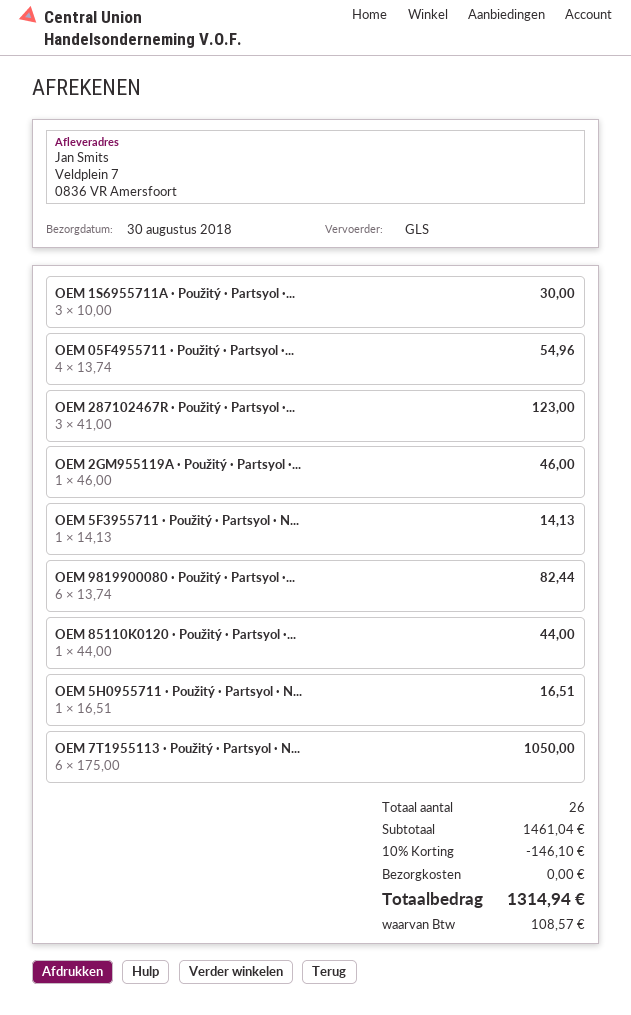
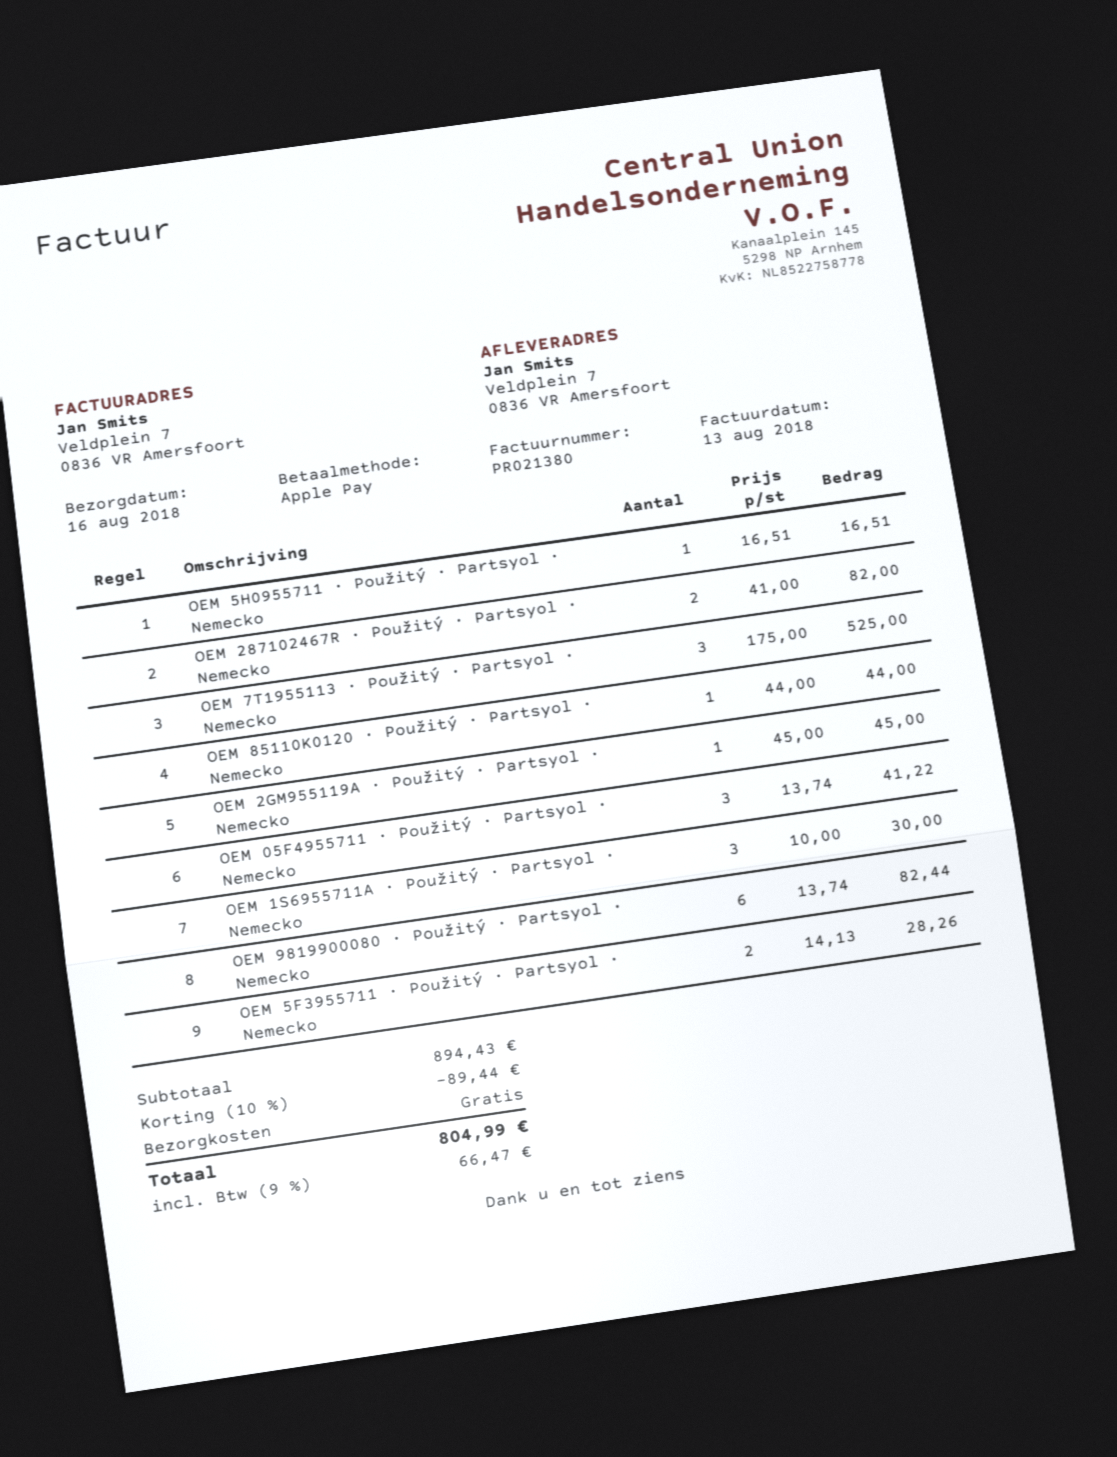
delivery date: 2018-08-30 -> 2018-08-16
OEM 05F4955711 · Použitý · Partsyol ·...: 4 x 13.74 = 54.96 -> 3 x 13.74 = 41.22
OEM 287102467R · Použitý · Partsyol ·...: 3 x 41.00 = 123.00 -> 2 x 41.00 = 82.00
OEM 2GM955119A · Použitý · Partsyol ·...: 1 x 46.00 = 46.00 -> 1 x 45.00 = 45.00
OEM 5F3955711 · Použitý · Partsyol · N...: 1 x 14.13 = 14.13 -> 2 x 14.13 = 28.26
OEM 7T1955113 · Použitý · Partsyol · N...: 6 x 175.00 = 1050.00 -> 3 x 175.00 = 525.00
subtotal: 1461.04 -> 894.43
discount: 10% = 146.10 -> 10% = 89.44
tax: 108.57 -> 66.47
total: 1314.94 -> 804.99

